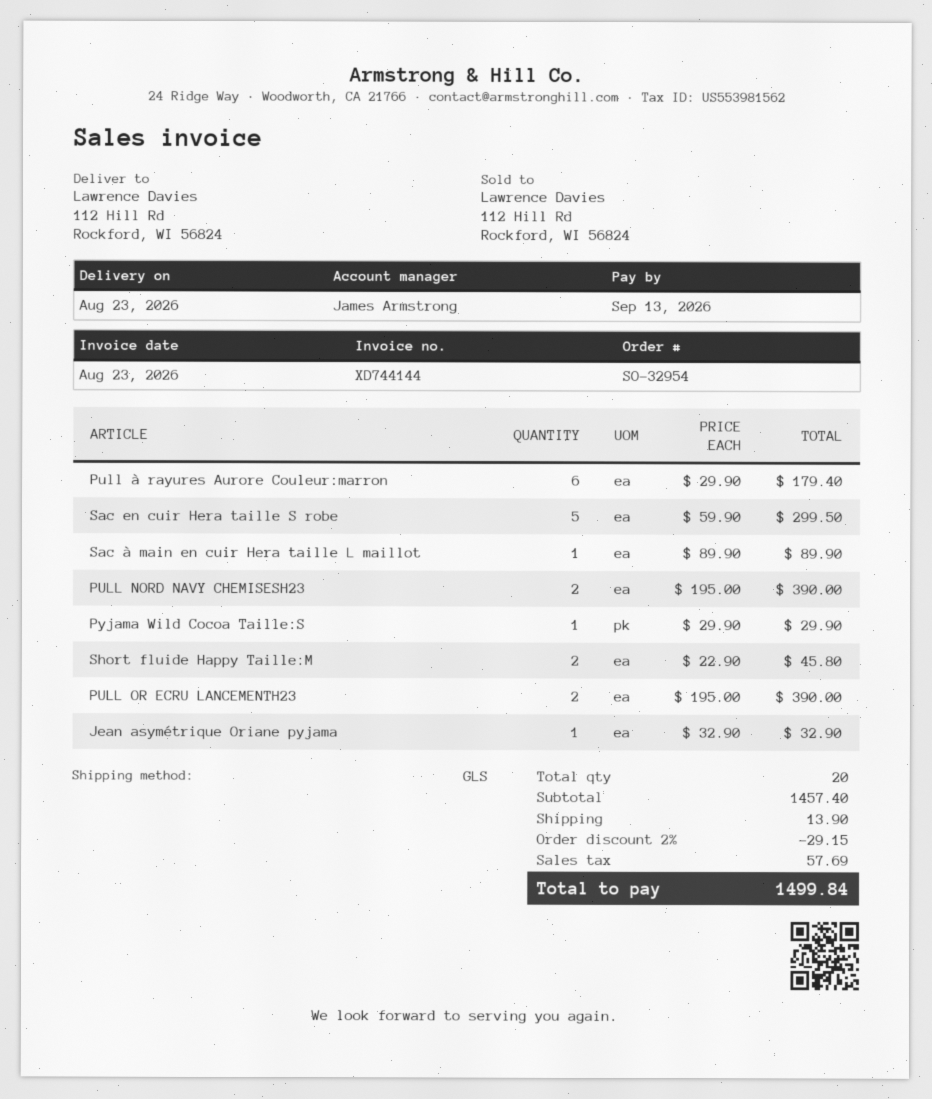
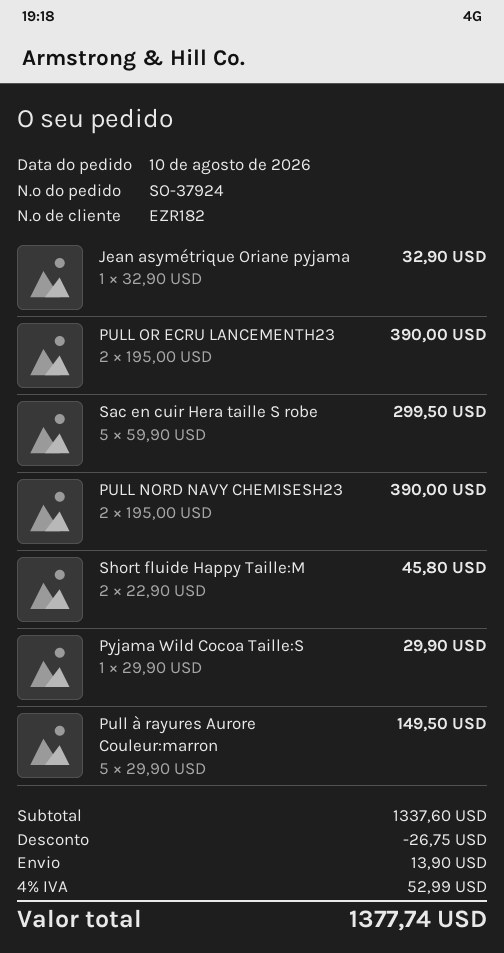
order number: SO-32954 -> SO-37924
Pull à rayures Aurore Couleur:marron: 6 x 29.90 = 179.40 -> 5 x 29.90 = 149.50
Sac à main en cuir Hera taille L maillot: 1 x 89.90 = 89.90 -> none
subtotal: 1457.40 -> 1337.60
discount: 29.15 -> 26.75
tax: 57.69 -> 52.99
total: 1499.84 -> 1377.74

